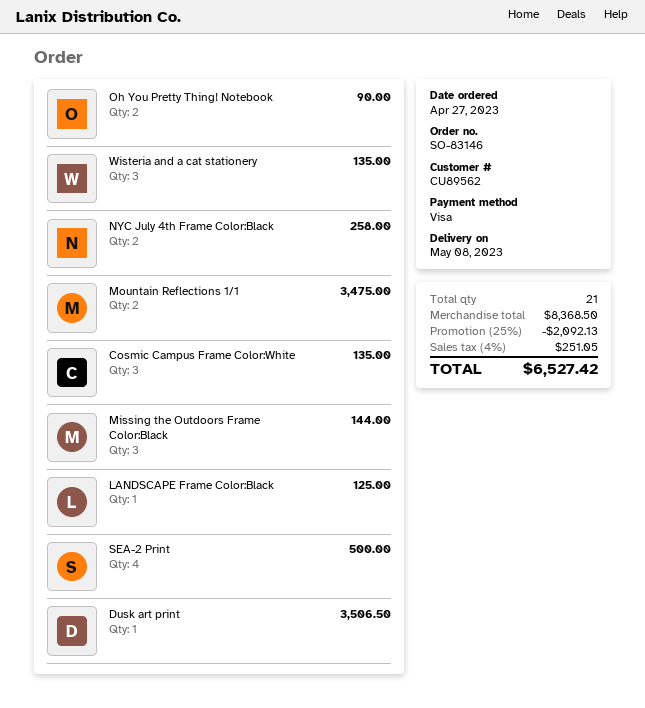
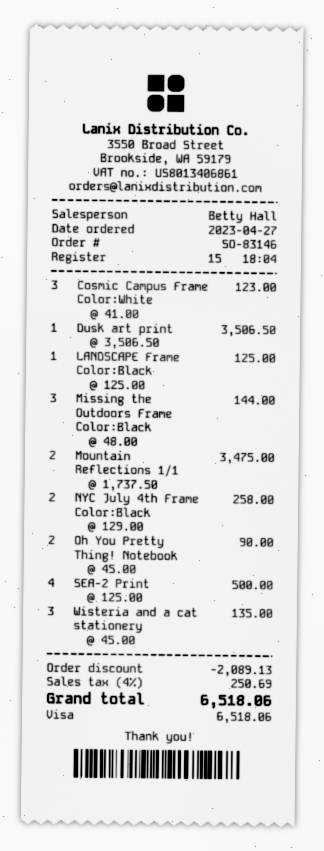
Cosmic Campus Frame Color:White: 3 for 135.00 -> 3 for 123.00
discount: 2092.13 -> 2089.13
tax: 4% = 251.05 -> 4% = 250.69
total: 6527.42 -> 6518.06

